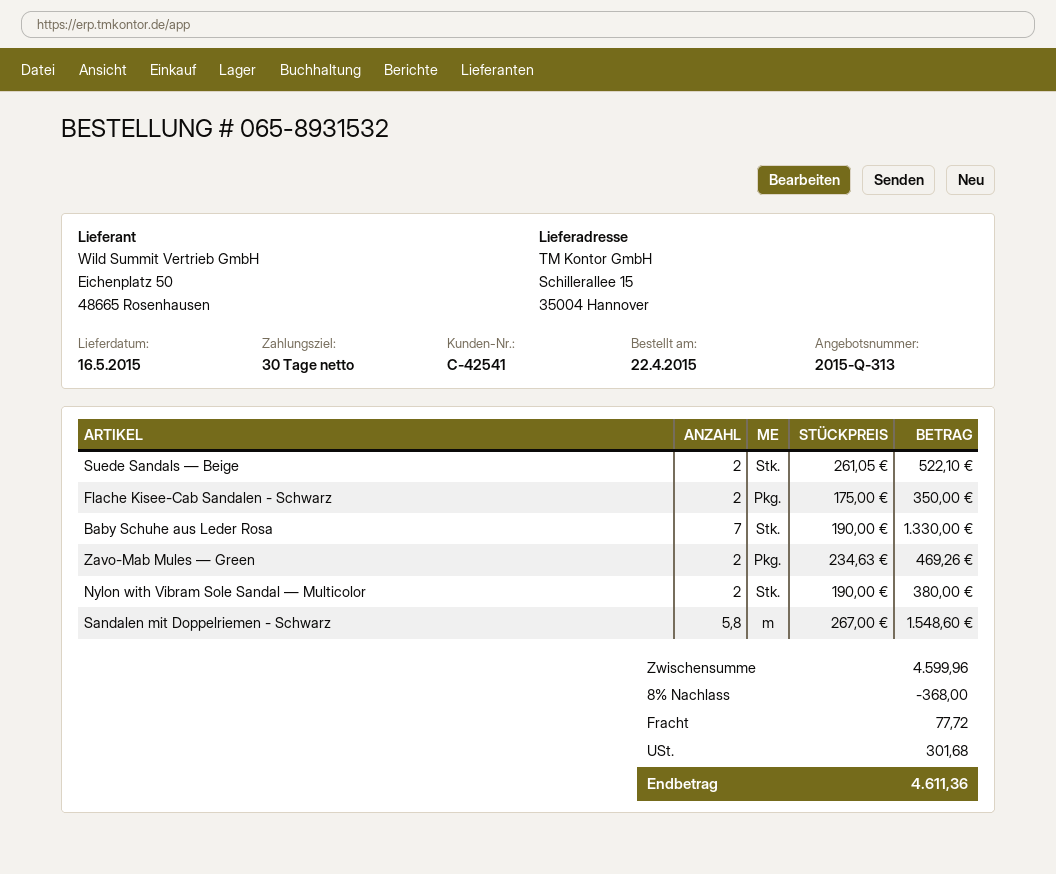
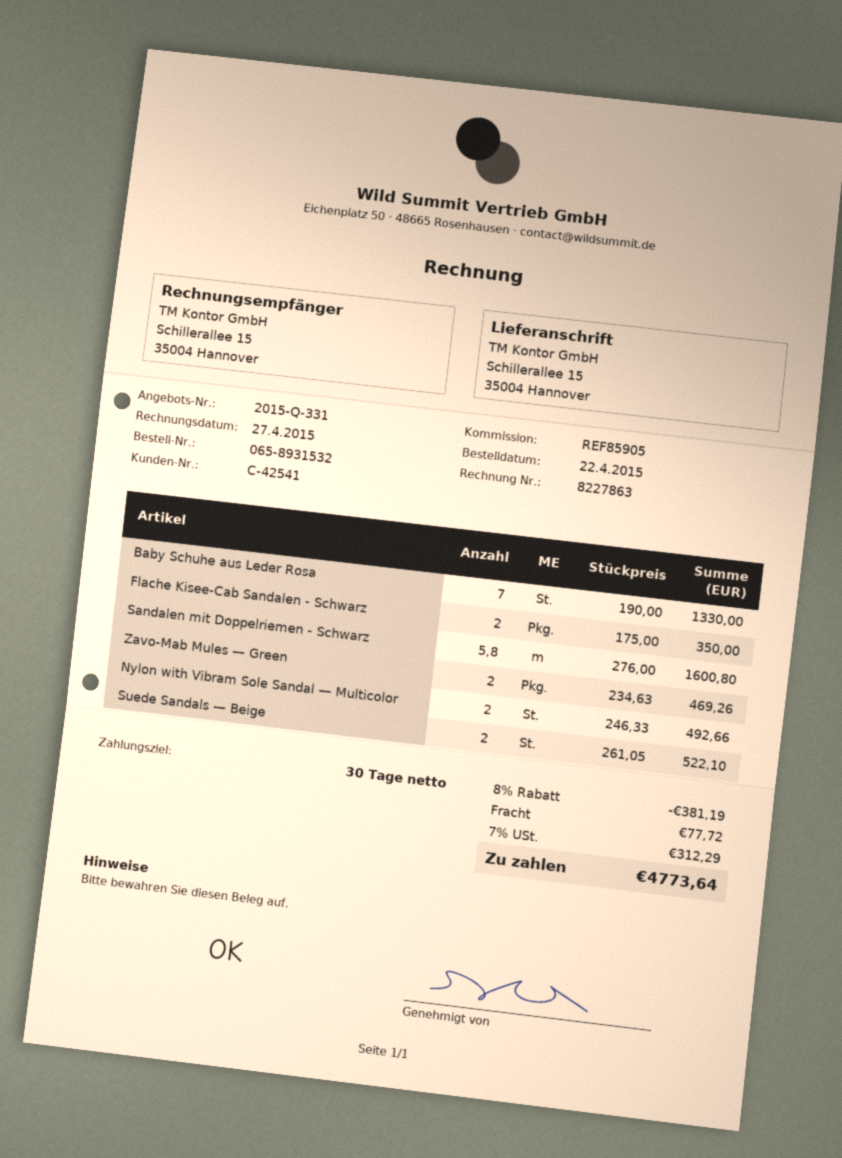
quote number: 2015-Q-313 -> 2015-Q-331
Nylon with Vibram Sole Sandal — Multicolor: 2 x 190.00 = 380.00 -> 2 x 246.33 = 492.66
Sandalen mit Doppelriemen - Schwarz: 5.8 x 267.00 = 1548.60 -> 5.8 x 276.00 = 1600.80
discount: 8% = 368.00 -> 8% = 381.19
tax: 301.68 -> 312.29
total: 4611.36 -> 4773.64

